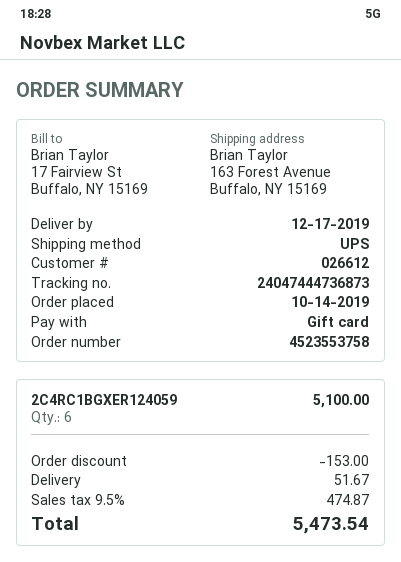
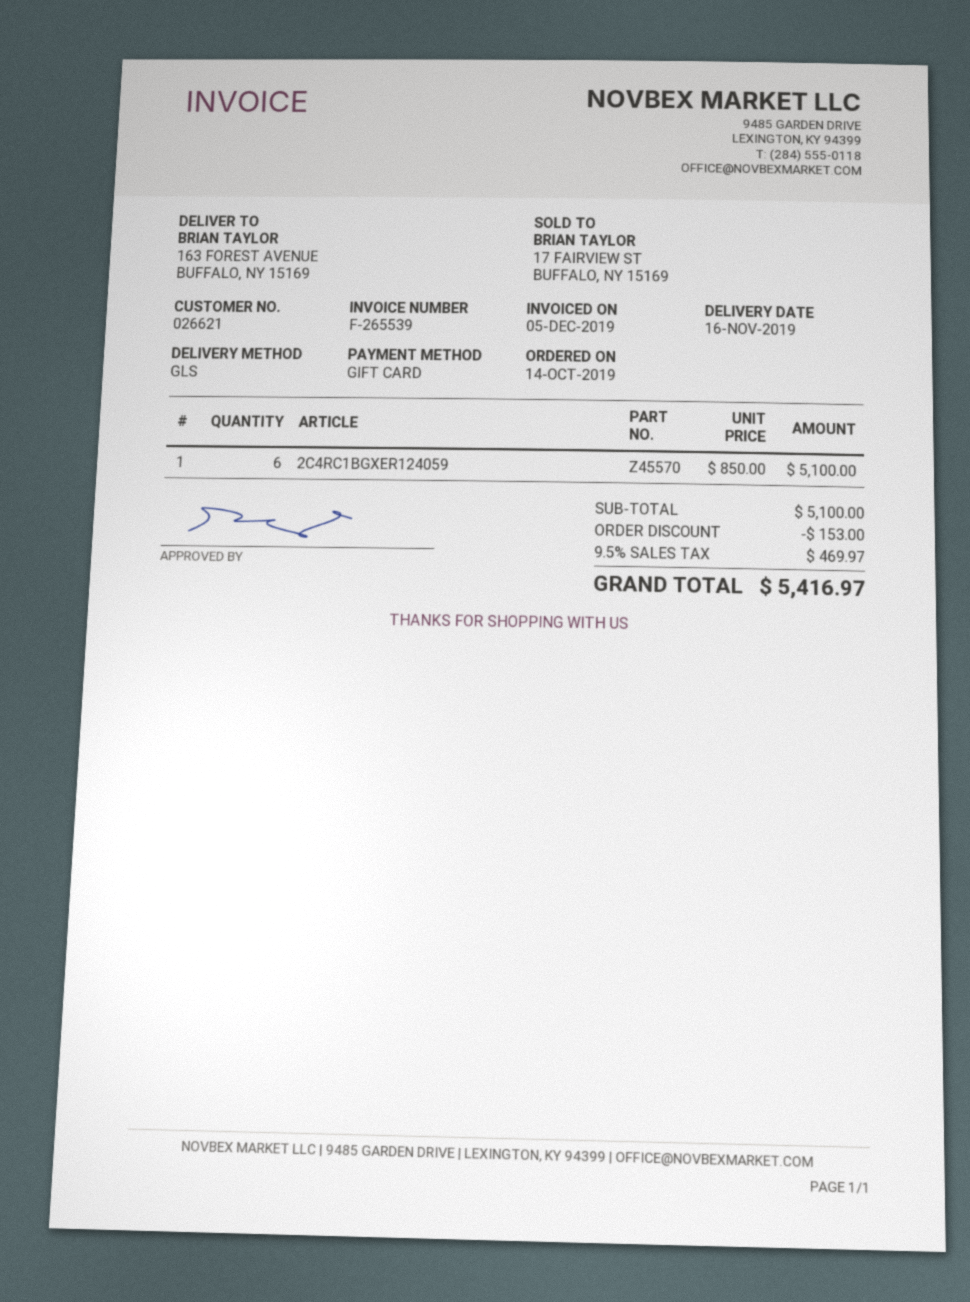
delivery date: 2019-12-17 -> 2019-11-16
customer number: 026612 -> 026621
shipping method: UPS -> GLS
shipping: 51.67 -> none
tax: 9.5% = 474.87 -> 9.5% = 469.97
total: 5473.54 -> 5416.97

